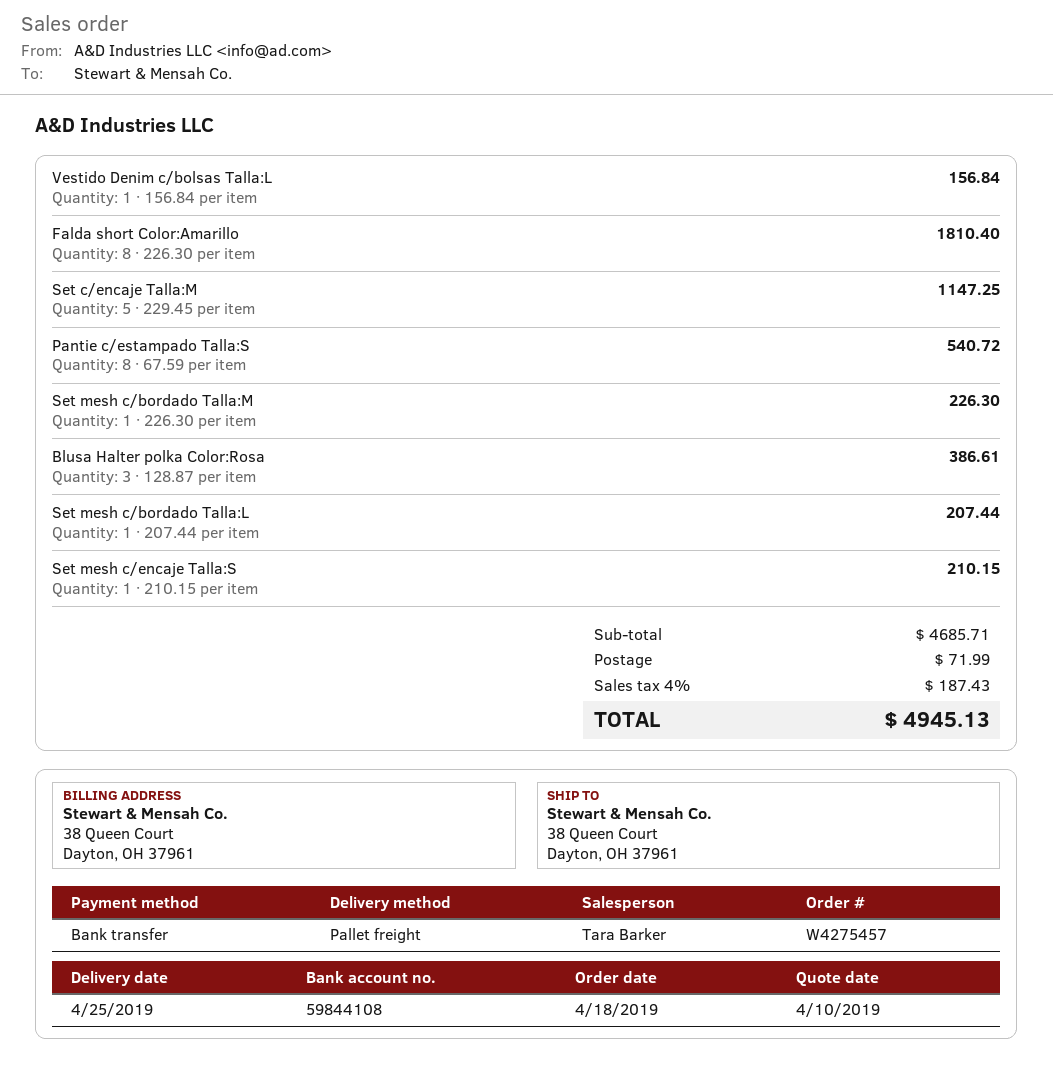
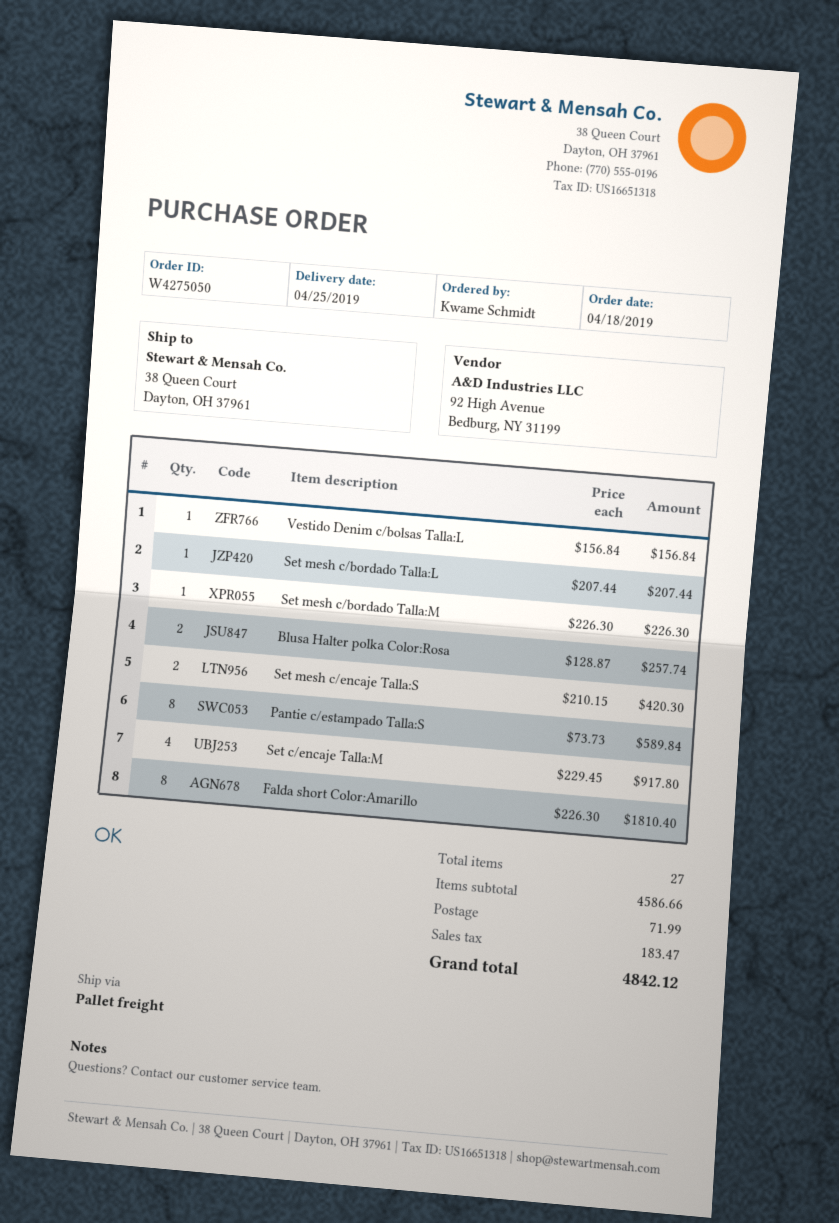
order number: W4275457 -> W4275050
Set c/encaje Talla:M: 5 x 229.45 = 1147.25 -> 4 x 229.45 = 917.80
Pantie c/estampado Talla:S: 8 x 67.59 = 540.72 -> 8 x 73.73 = 589.84
Blusa Halter polka Color:Rosa: 3 x 128.87 = 386.61 -> 2 x 128.87 = 257.74
Set mesh c/encaje Talla:S: 1 x 210.15 = 210.15 -> 2 x 210.15 = 420.30
subtotal: 4685.71 -> 4586.66
tax: 187.43 -> 183.47
total: 4945.13 -> 4842.12

